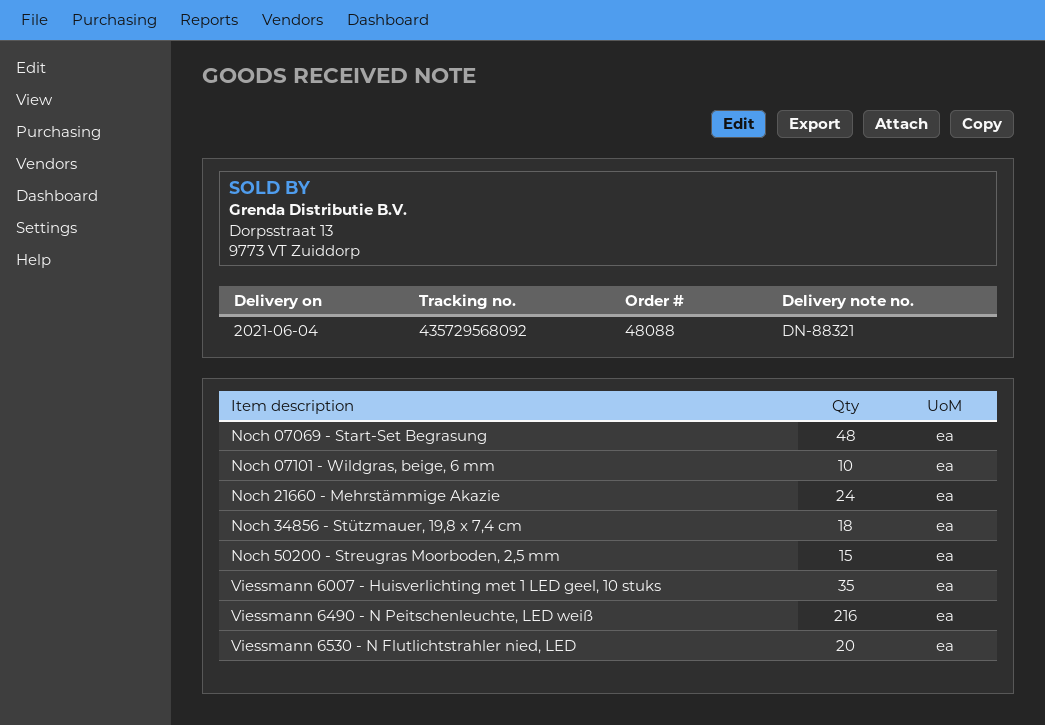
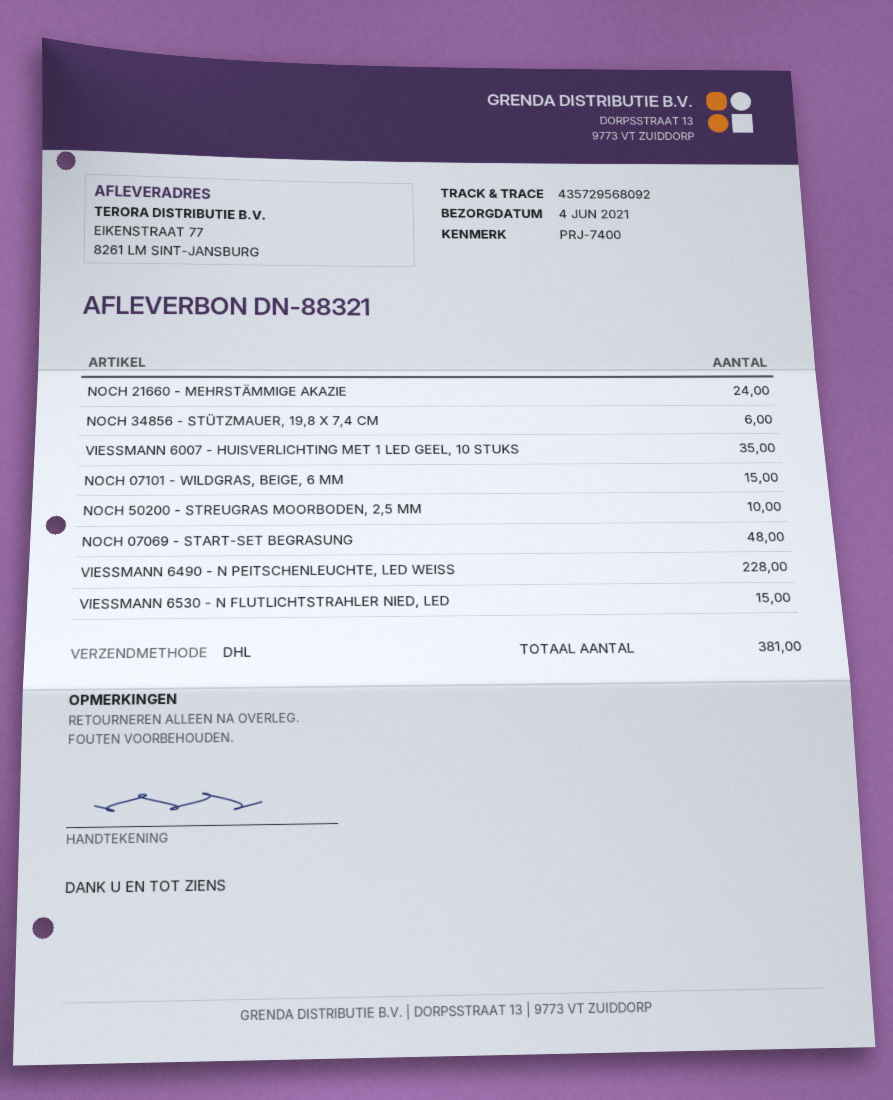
Noch 07101 - Wildgras, beige, 6 mm: 10 -> 15
Noch 34856 - Stützmauer, 19,8 x 7,4 cm: 18 -> 6
Noch 50200 - Streugras Moorboden, 2,5 mm: 15 -> 10
Viessmann 6490 - N Peitschenleuchte, LED weiß: 216 -> 228
Viessmann 6530 - N Flutlichtstrahler nied, LED: 20 -> 15

